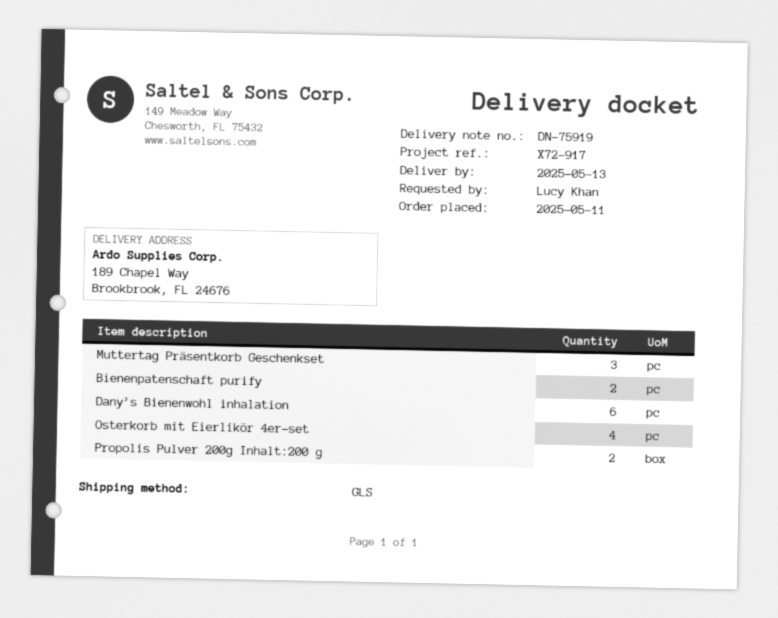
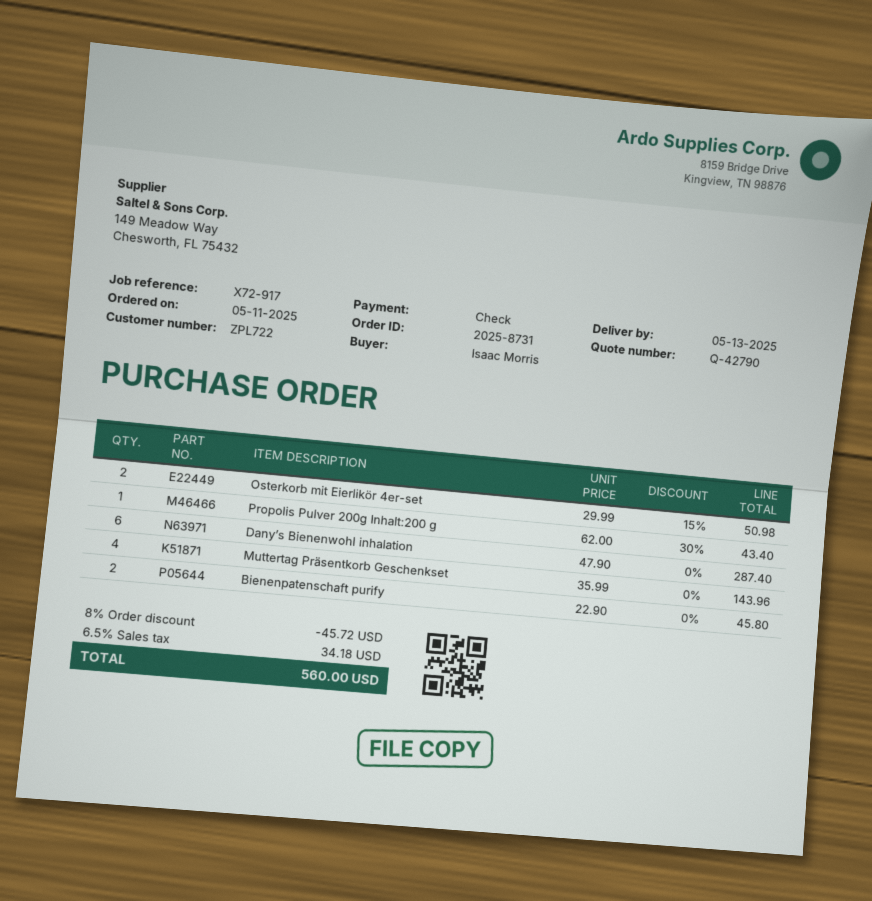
ordered by: Lucy Khan -> Isaac Morris
Muttertag Präsentkorb Geschenkset: 3 -> 4
Osterkorb mit Eierlikör 4er-set: 4 -> 2
Propolis Pulver 200g Inhalt:200 g: 2 -> 1

